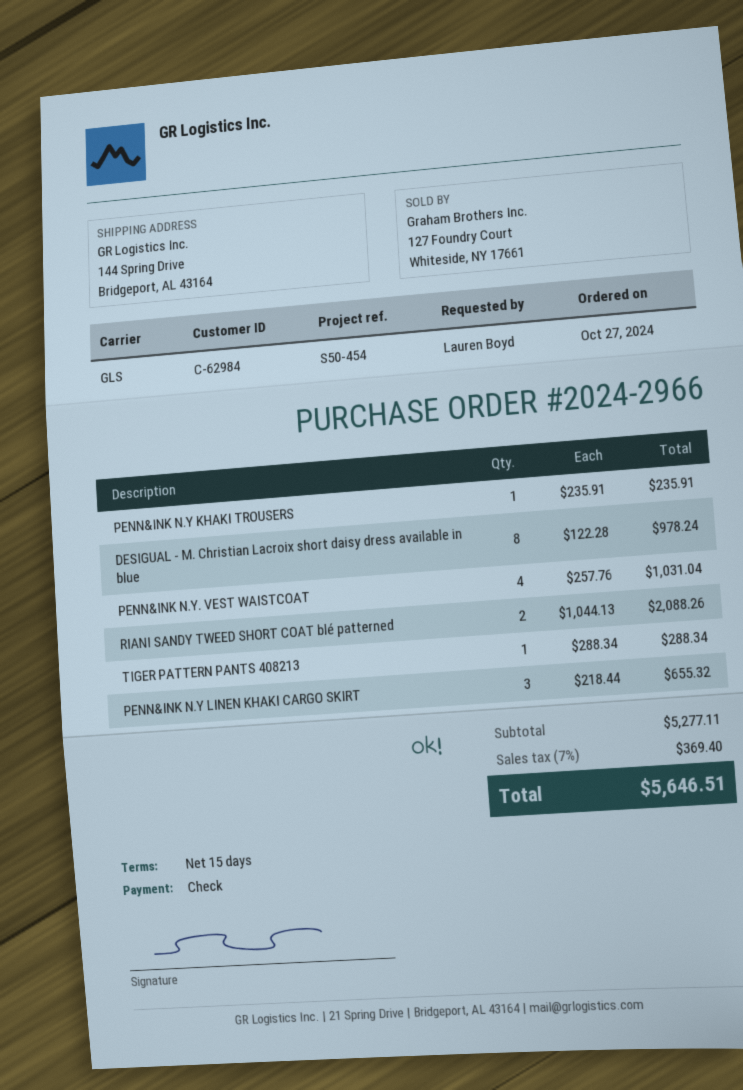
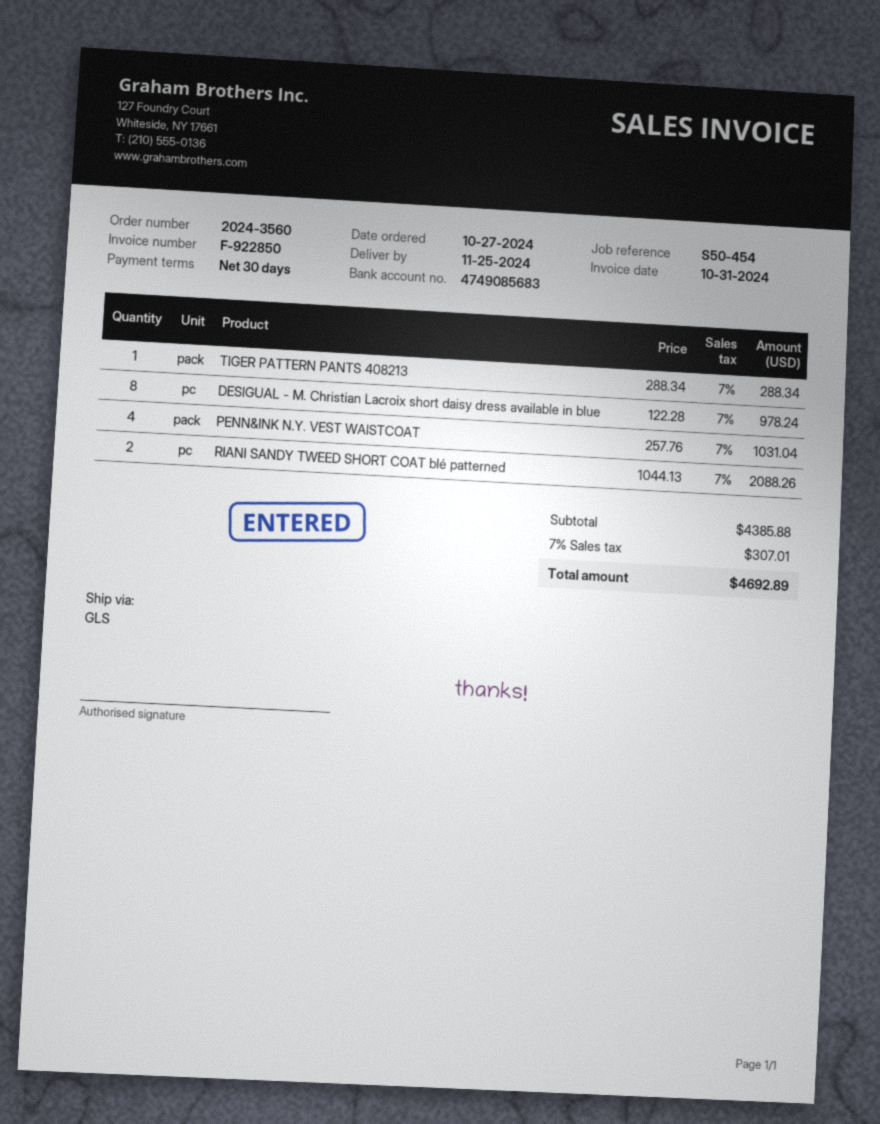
order number: 2024-2966 -> 2024-3560
payment terms: 15 days -> 30 days
PENN&INK N.Y KHAKI TROUSERS: 1 x 235.91 = 235.91 -> none
PENN&INK N.Y LINEN KHAKI CARGO SKIRT: 3 x 218.44 = 655.32 -> none
subtotal: 5277.11 -> 4385.88
tax: 7% = 369.40 -> 7% = 307.01
total: 5646.51 -> 4692.89

